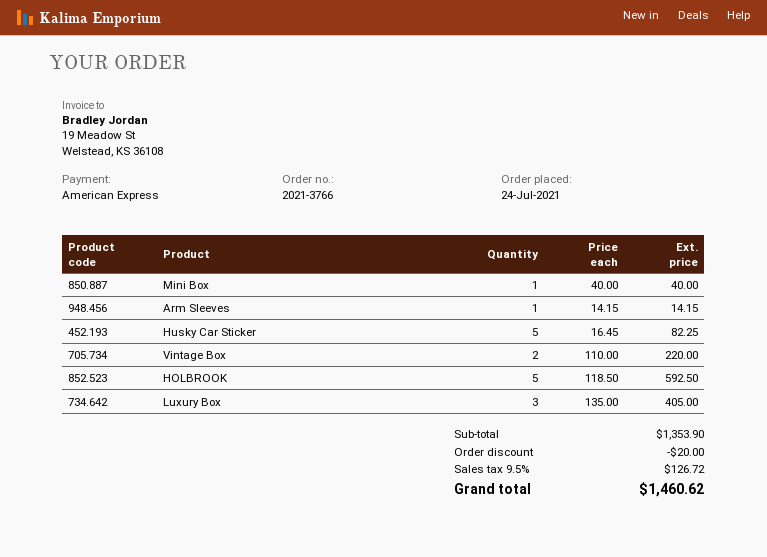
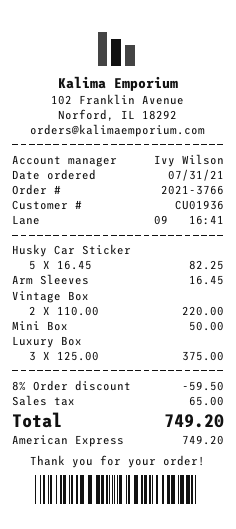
order date: 2021-07-24 -> 2021-07-31
Mini Box: 1 x 40.00 = 40.00 -> 1 x 50.00 = 50.00
Arm Sleeves: 1 x 14.15 = 14.15 -> 1 x 16.45 = 16.45
HOLBROOK: 5 x 118.50 = 592.50 -> none
Luxury Box: 3 x 135.00 = 405.00 -> 3 x 125.00 = 375.00
discount: 20.00 -> 59.50
tax: 126.72 -> 65.00
total: 1460.62 -> 749.20

